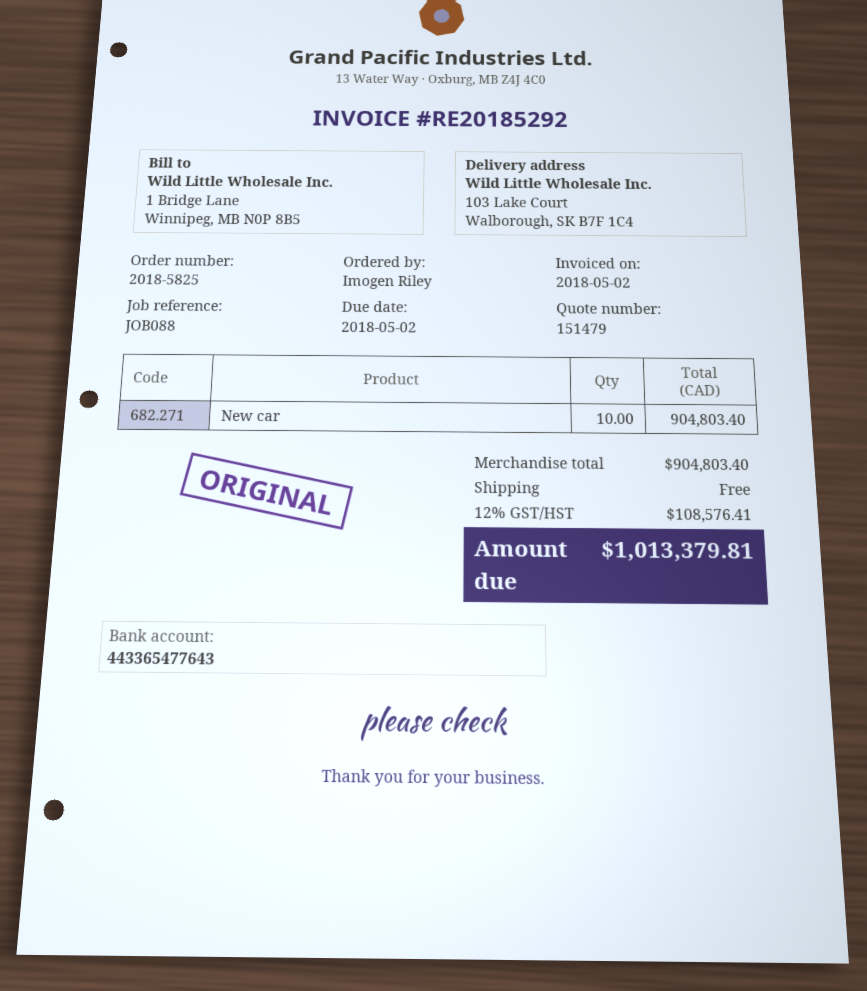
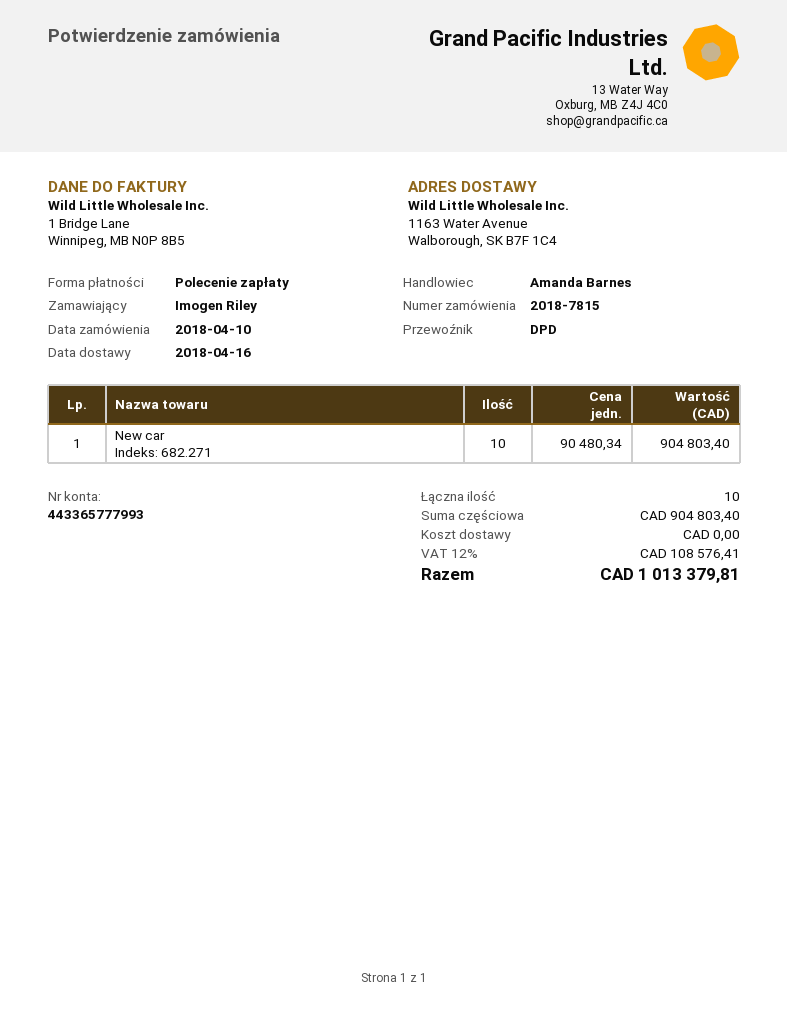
order number: 2018-5825 -> 2018-7815
bank account: 443365477643 -> 443365777993
ship to: 103 Lake Court, Walborough, SK B7F 1C4 -> 1163 Water Avenue, Walborough, SK B7F 1C4

